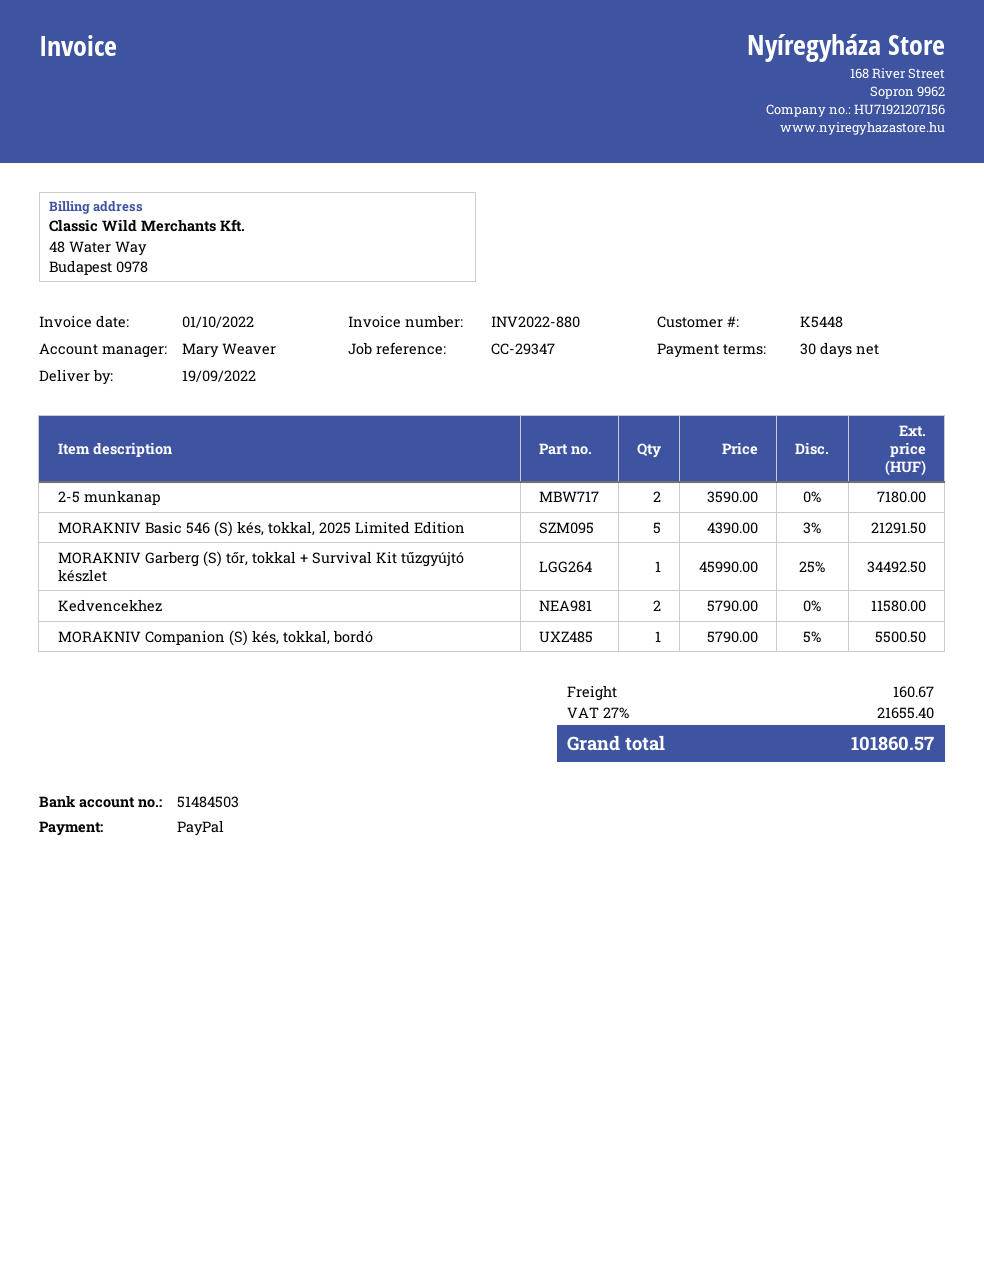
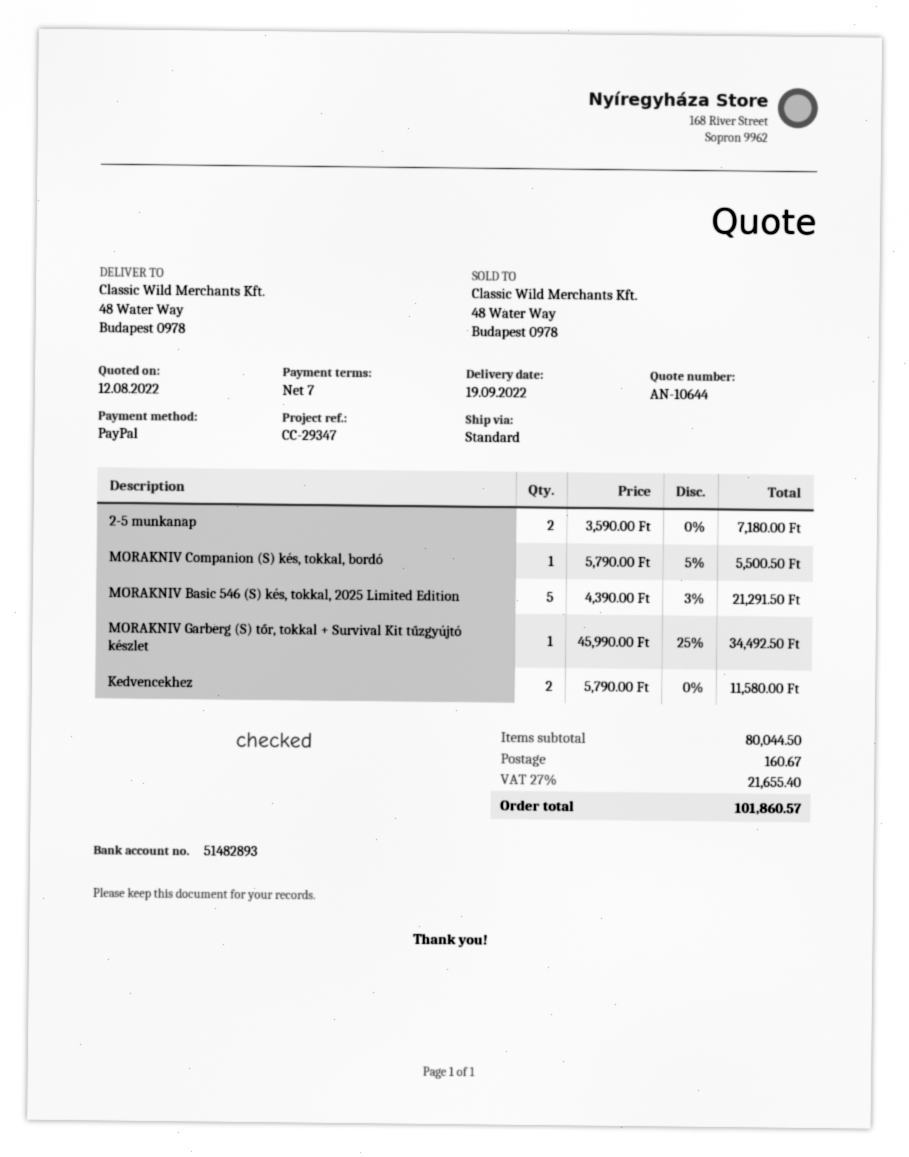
payment terms: 30 days -> 7 days
bank account: 51484503 -> 51482893

